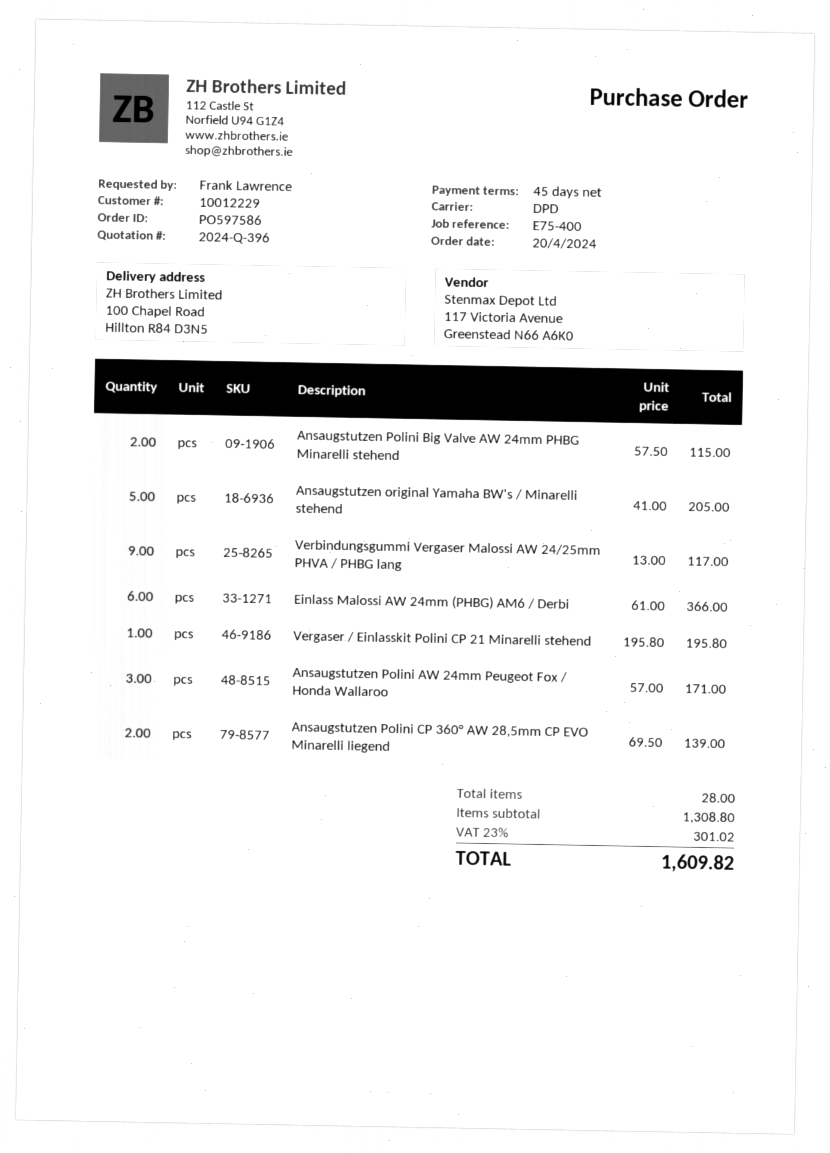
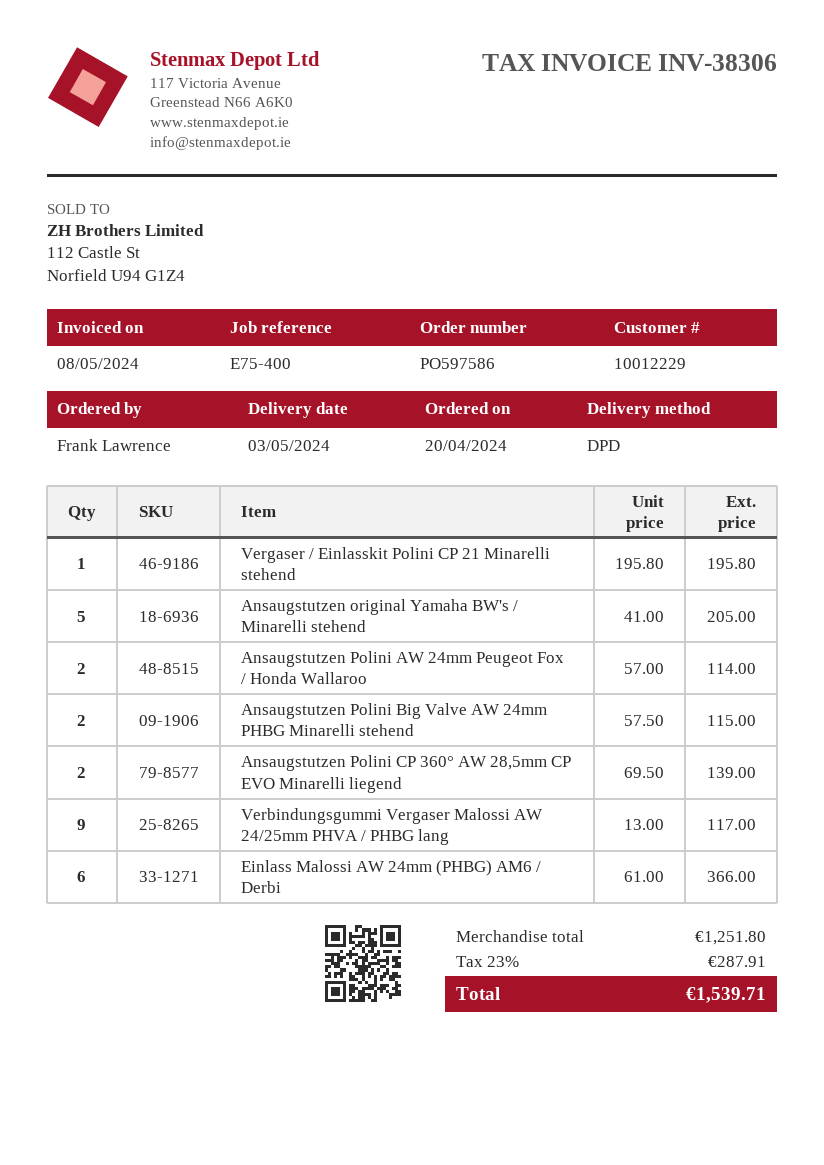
Ansaugstutzen Polini AW 24mm Peugeot Fox / Honda Wallaroo: 3 x 57.00 = 171.00 -> 2 x 57.00 = 114.00
subtotal: 1308.80 -> 1251.80
tax: 23% = 301.02 -> 23% = 287.91
total: 1609.82 -> 1539.71

